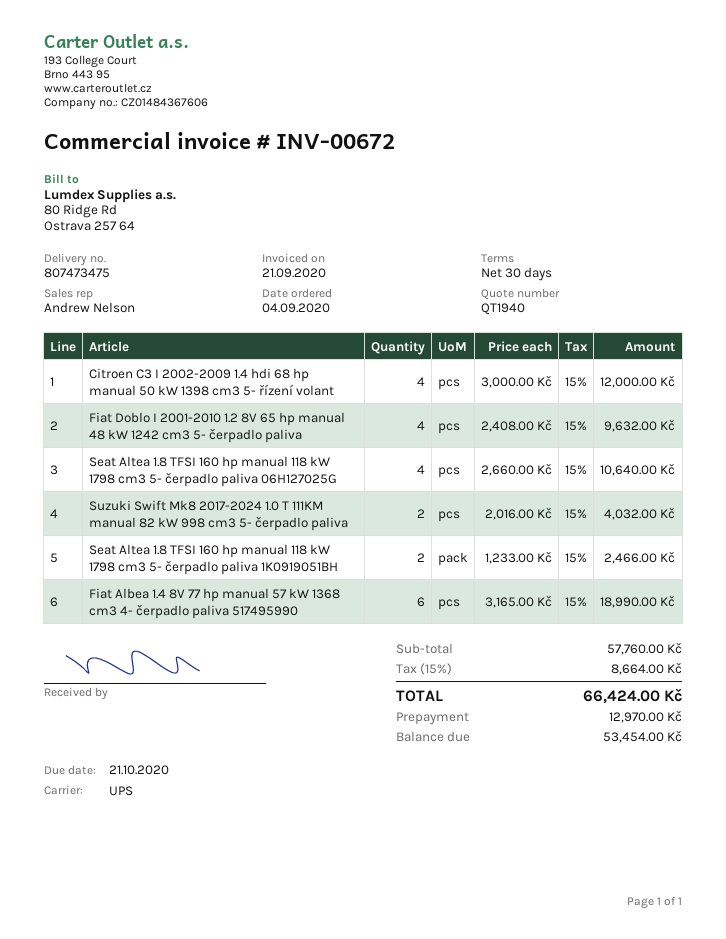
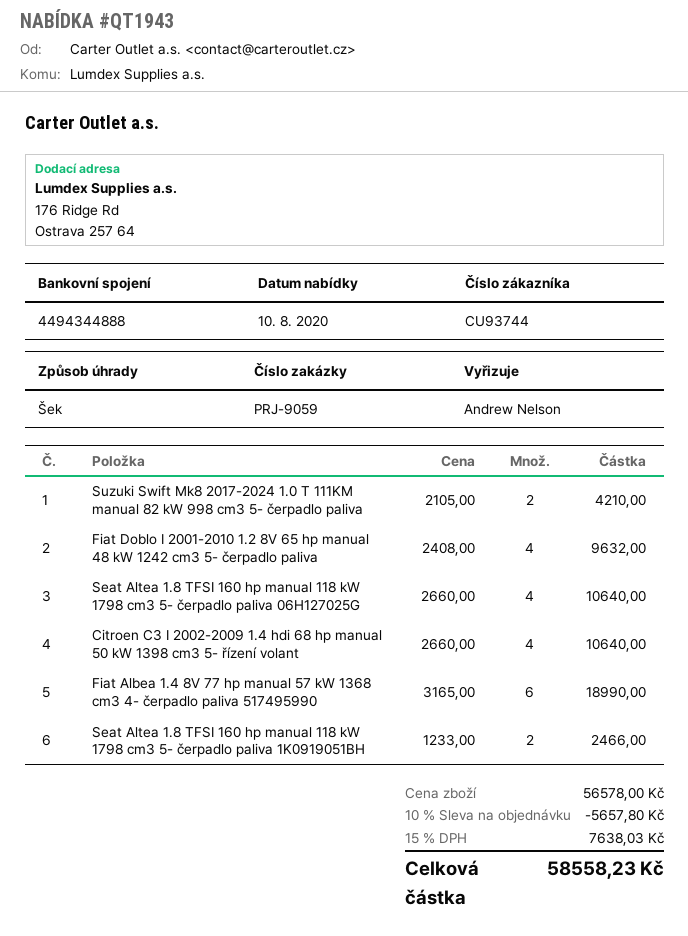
quote number: QT1940 -> QT1943
Citroen C3 I 2002-2009 1.4 hdi 68 hp manual 50 kW 1398 cm3 5- řízení volant: 4 x 3000.00 = 12000.00 -> 4 x 2660.00 = 10640.00
Suzuki Swift Mk8 2017-2024 1.0 T 111KM manual 82 kW 998 cm3 5- čerpadlo paliva: 2 x 2016.00 = 4032.00 -> 2 x 2105.00 = 4210.00
subtotal: 57760.00 -> 56578.00
discount: none -> 10% = 5657.80
tax: 15% = 8664.00 -> 15% = 7638.03
total: 66424.00 -> 58558.23

